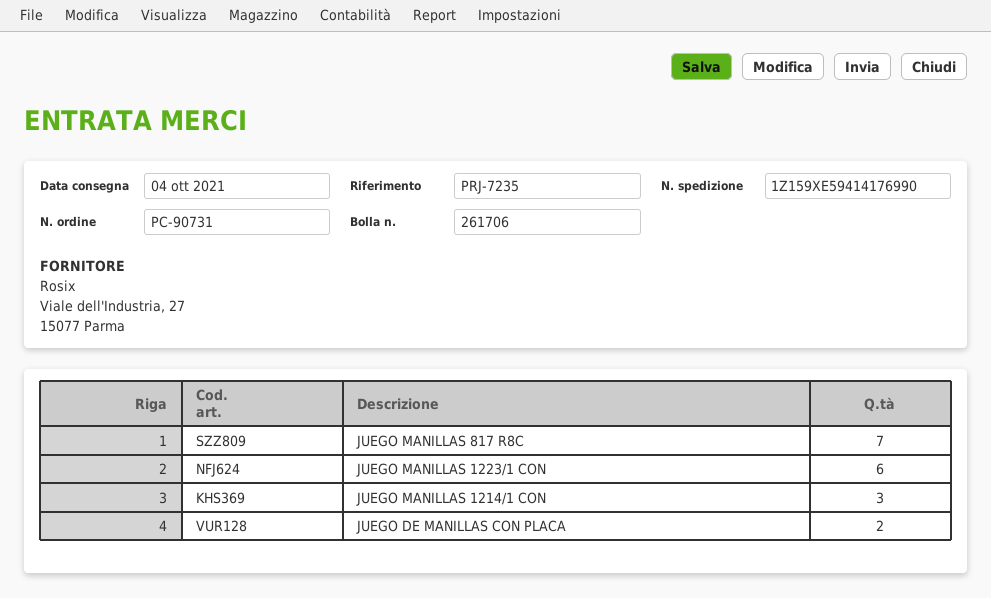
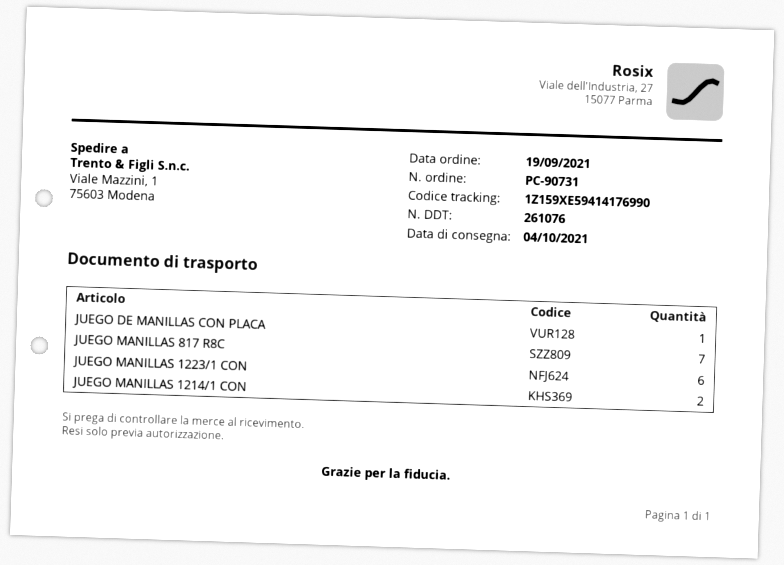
delivery note number: 261706 -> 261076
JUEGO MANILLAS 1214/1 CON: 3 -> 2
JUEGO DE MANILLAS CON PLACA: 2 -> 1

